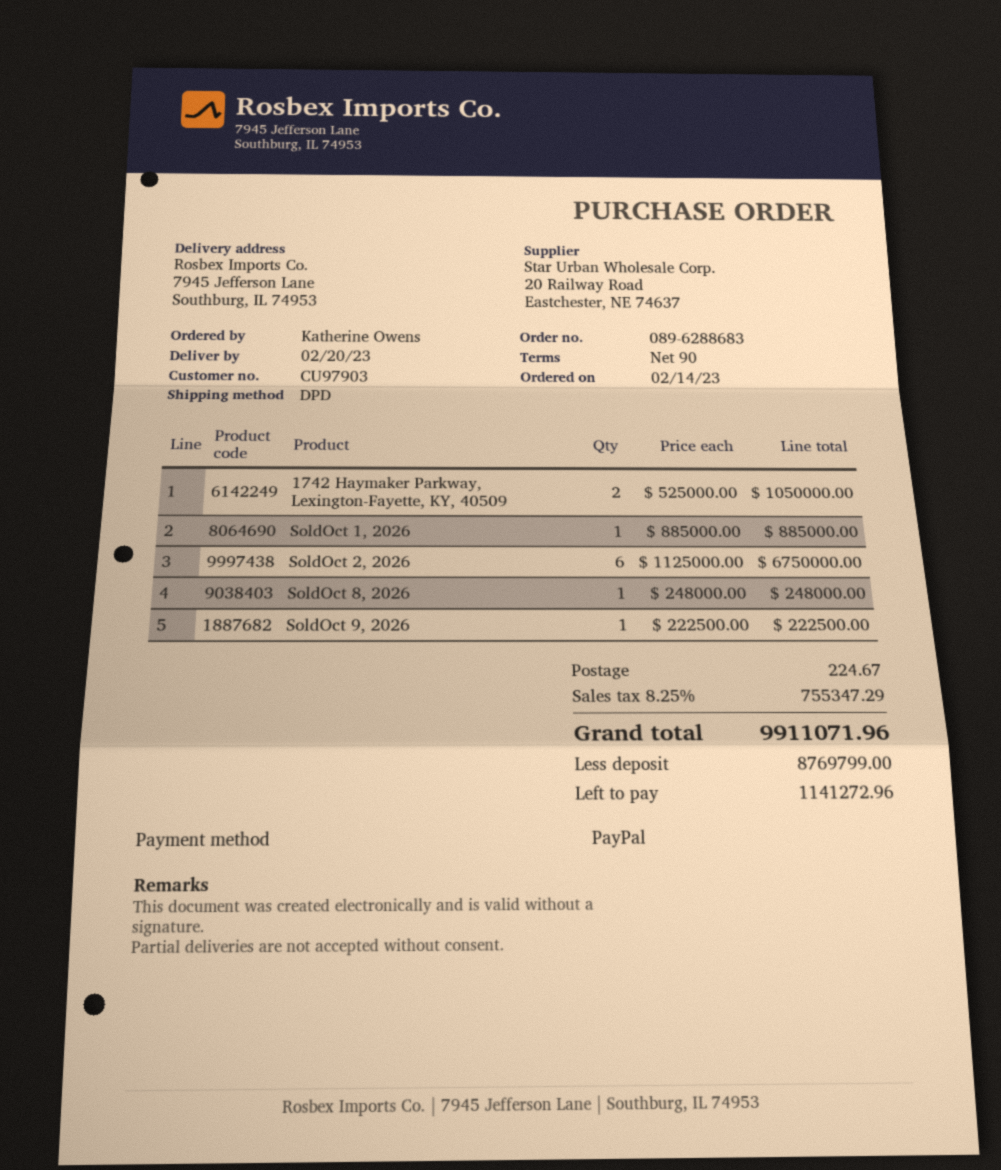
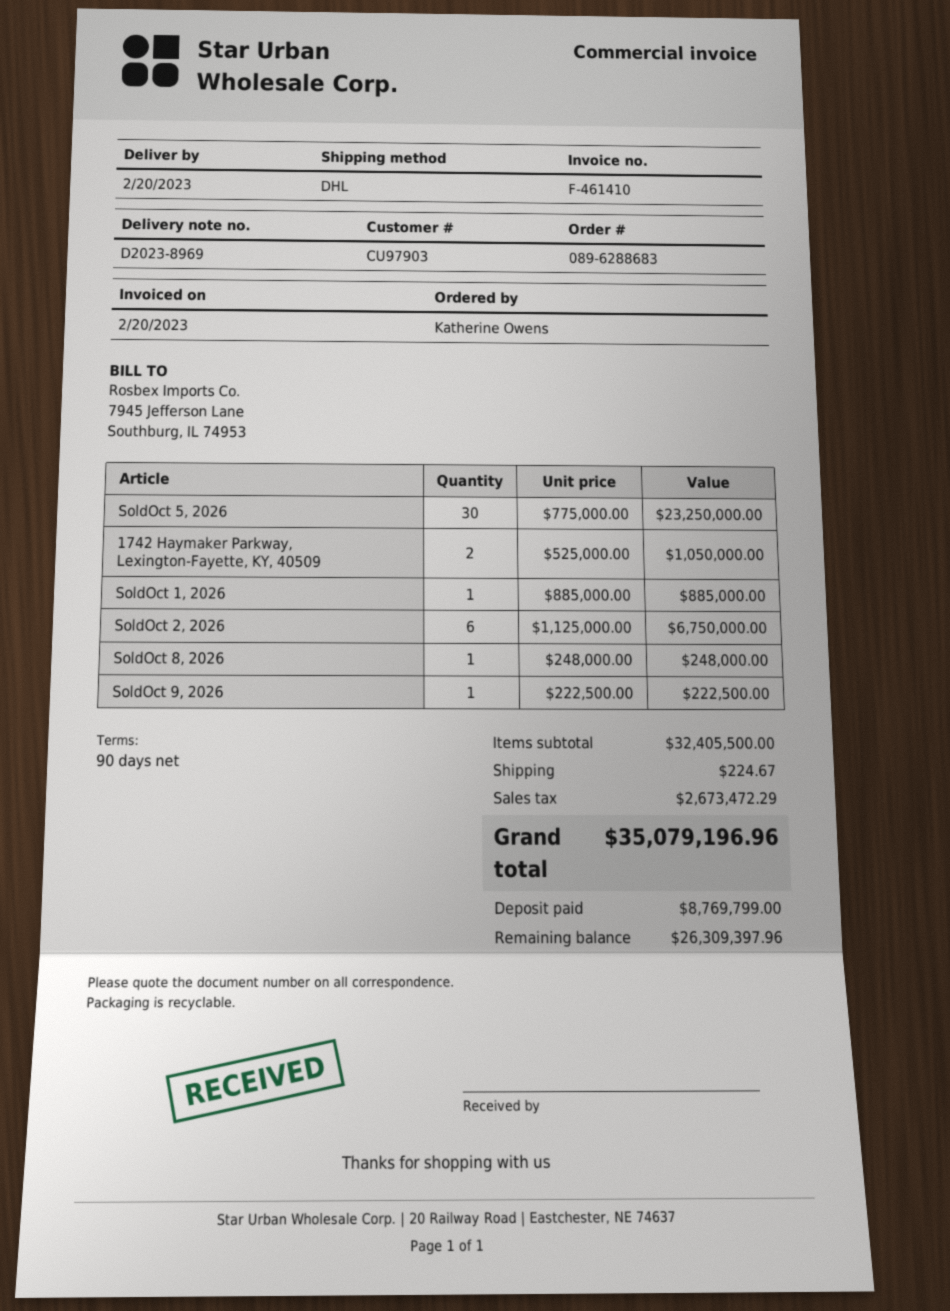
shipping method: DPD -> DHL
SoldOct 5, 2026: none -> 30 x 775000.00 = 23250000.00
tax: 755347.29 -> 2673472.29
total: 9911071.96 -> 35079196.96
balance: 1141272.96 -> 26309397.96

